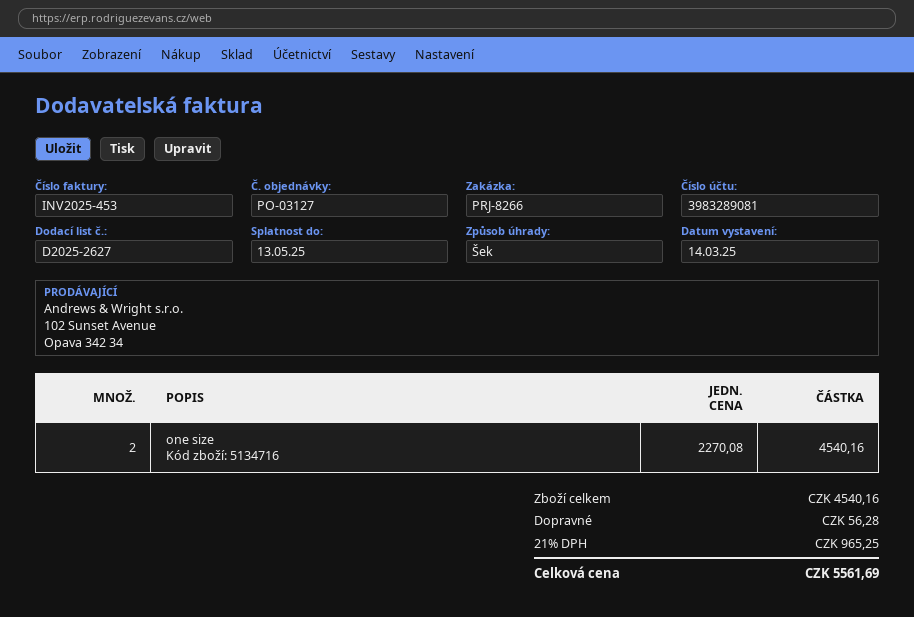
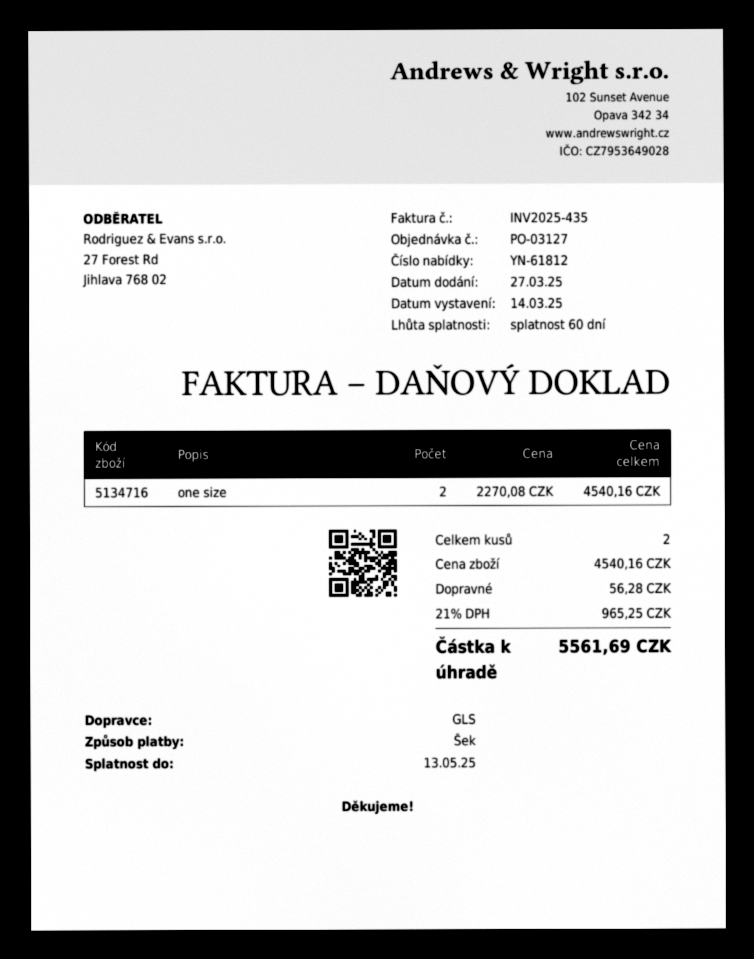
invoice number: INV2025-453 -> INV2025-435

